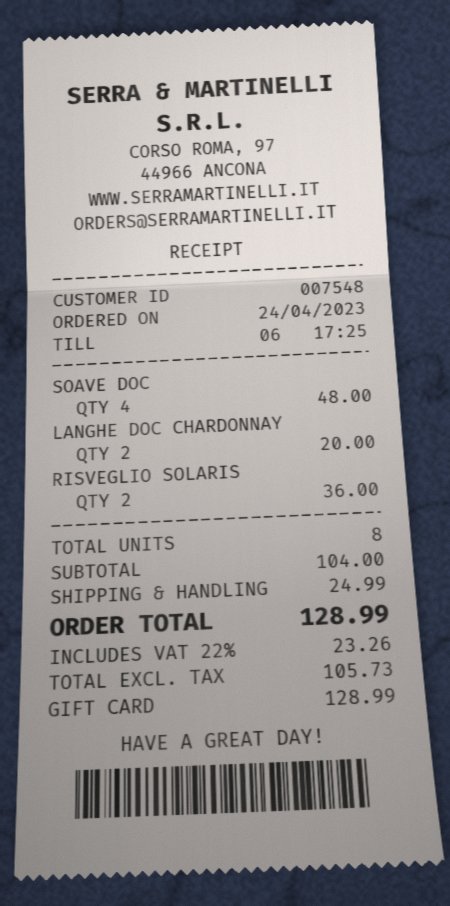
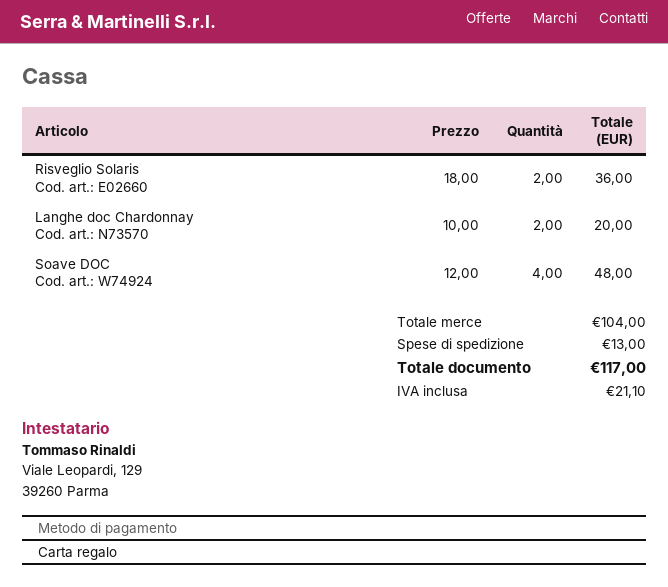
shipping: 24.99 -> 13.00
tax: 23.26 -> 21.10
total: 128.99 -> 117.00

